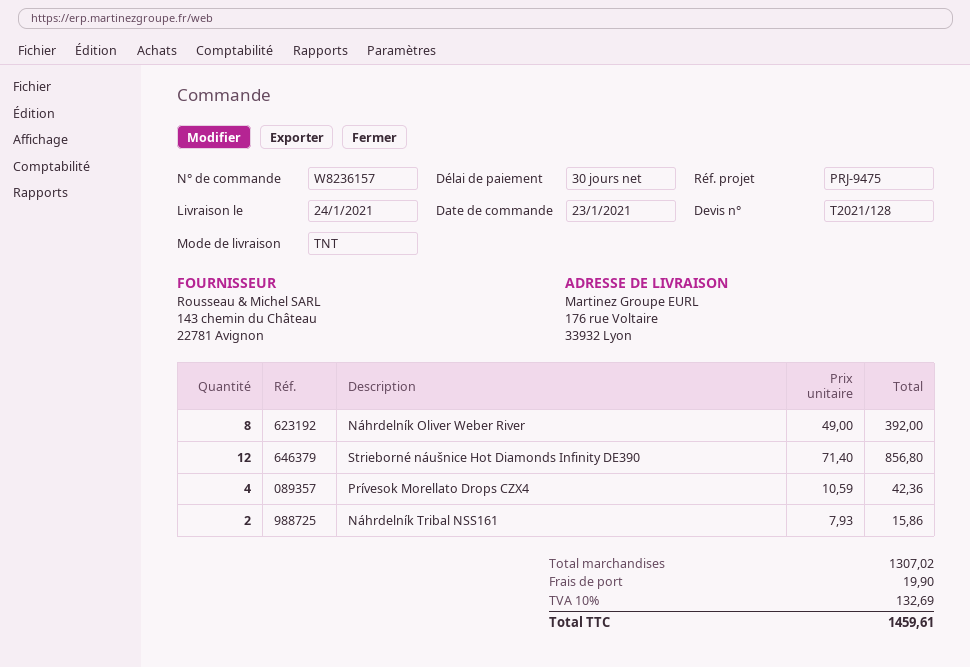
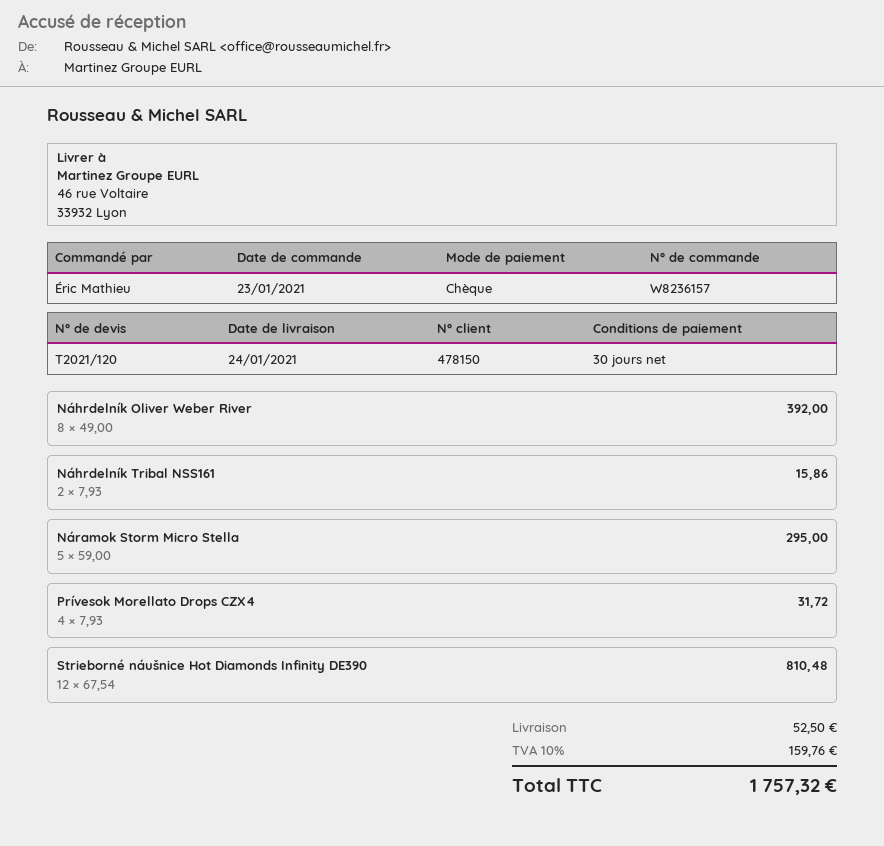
quote number: T2021/128 -> T2021/120
ship to: 176 rue Voltaire, 33932 Lyon -> 46 rue Voltaire, 33932 Lyon
Strieborné náušnice Hot Diamonds Infinity DE390: 12 x 71.40 = 856.80 -> 12 x 67.54 = 810.48
Prívesok Morellato Drops CZX4: 4 x 10.59 = 42.36 -> 4 x 7.93 = 31.72
Náramok Storm Micro Stella: none -> 5 x 59.00 = 295.00
shipping: 19.90 -> 52.50
tax: 10% = 132.69 -> 10% = 159.76
total: 1459.61 -> 1757.32

